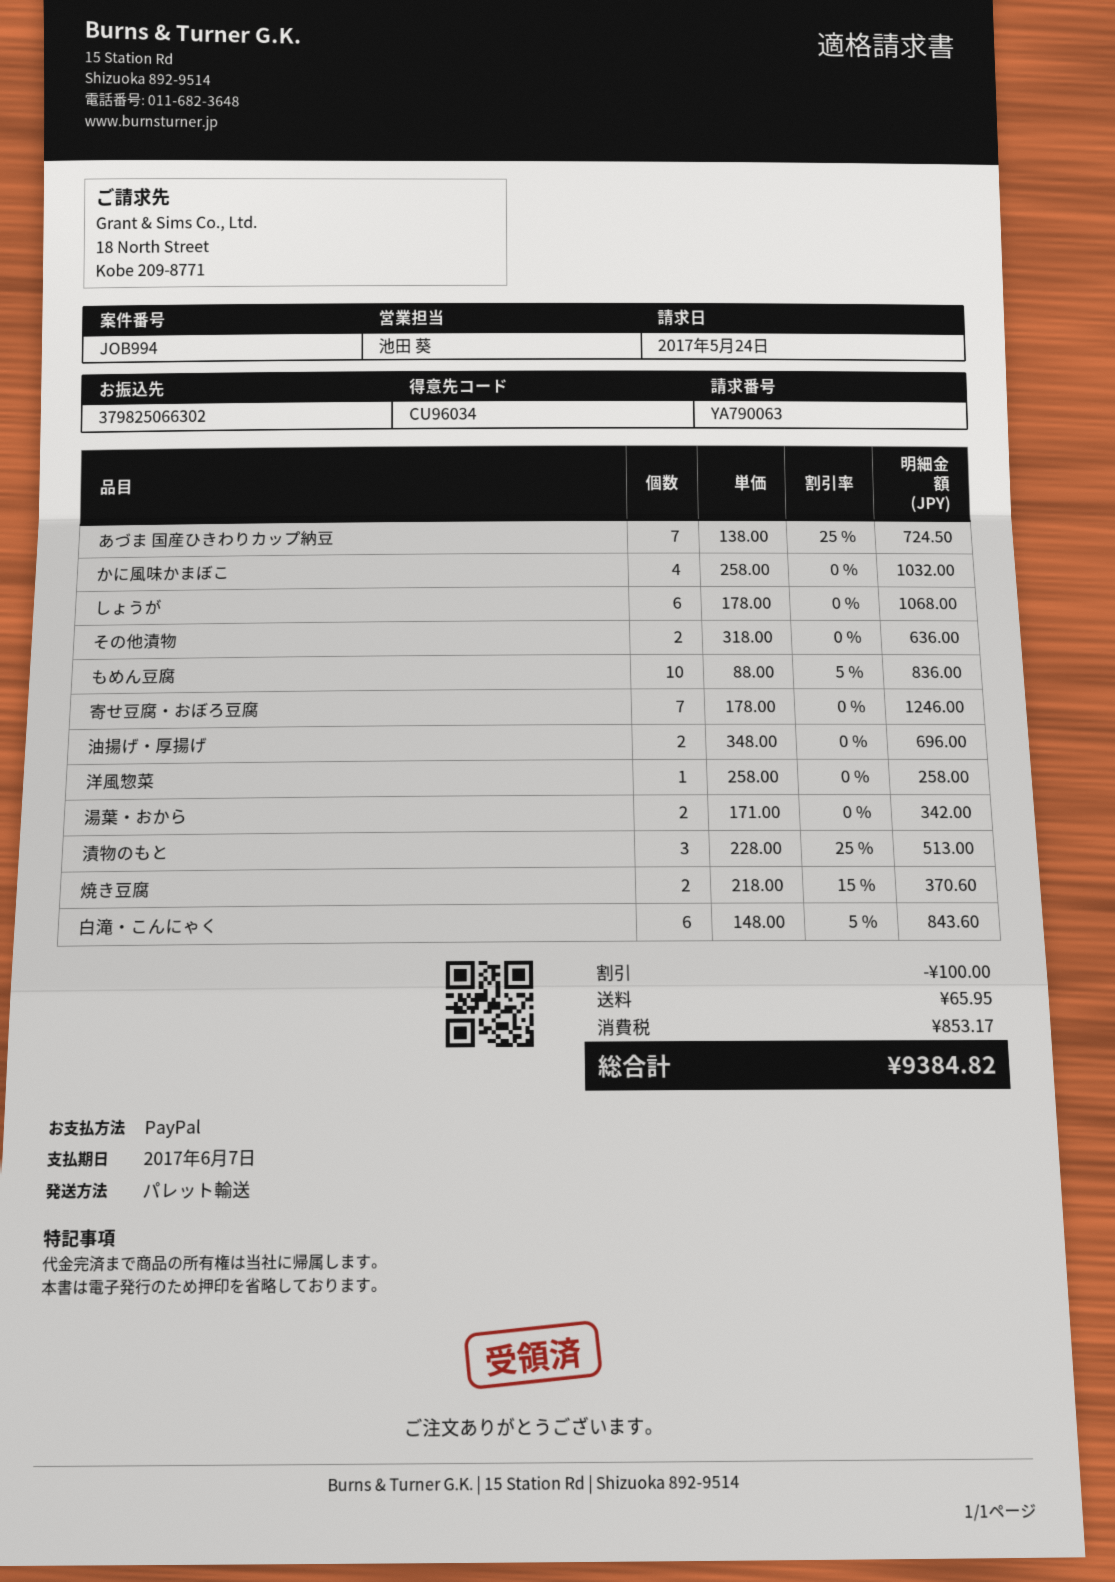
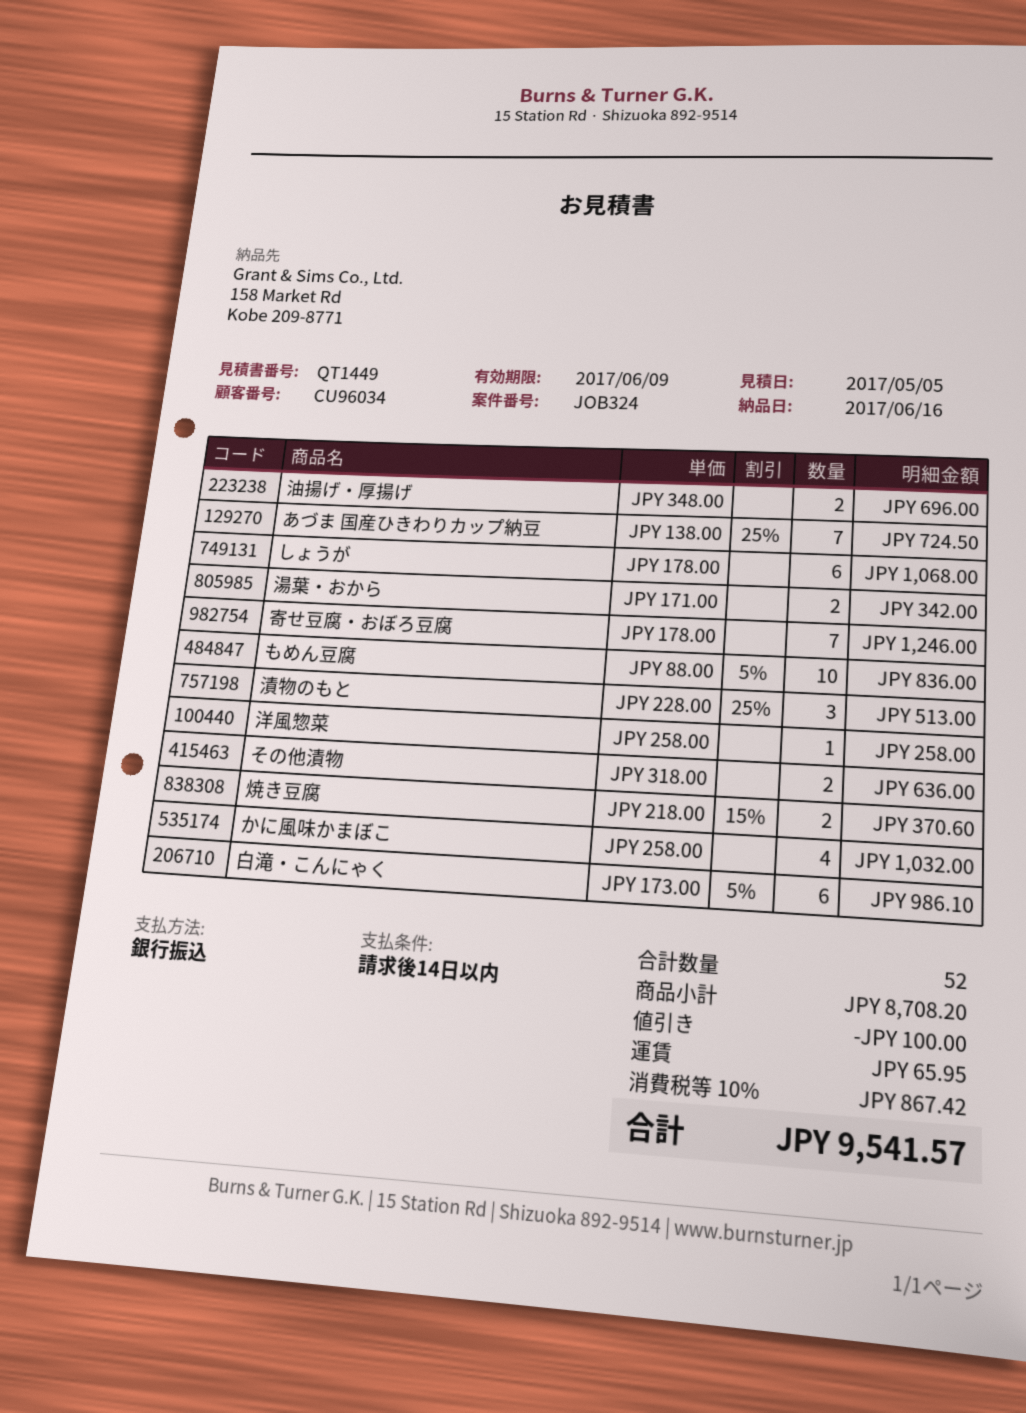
reference: JOB994 -> JOB324
payment method: PayPal -> bank transfer
白滝・こんにゃく: 6 x 148.00 - 5% = 843.60 -> 6 x 173.00 - 5% = 986.10
tax: 853.17 -> 867.42
total: 9384.82 -> 9541.57

